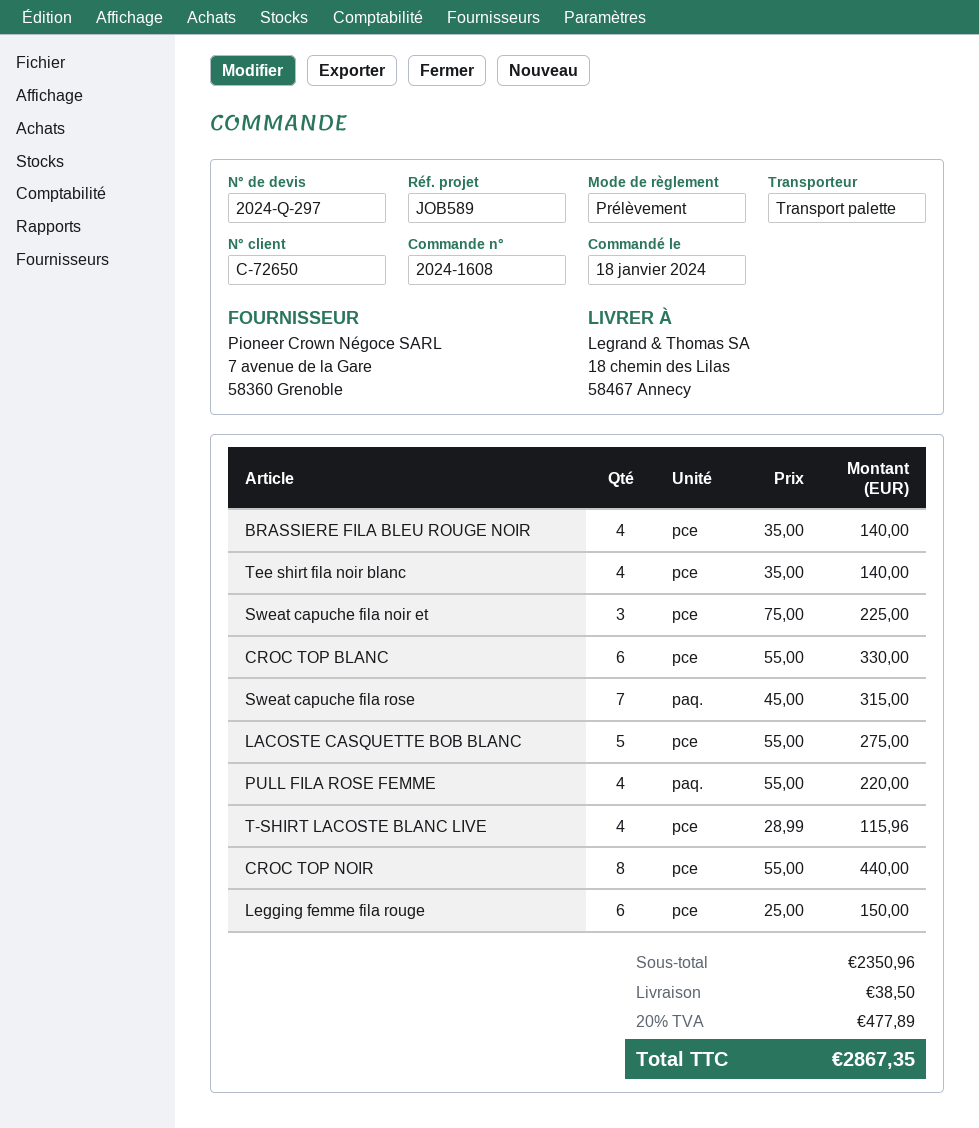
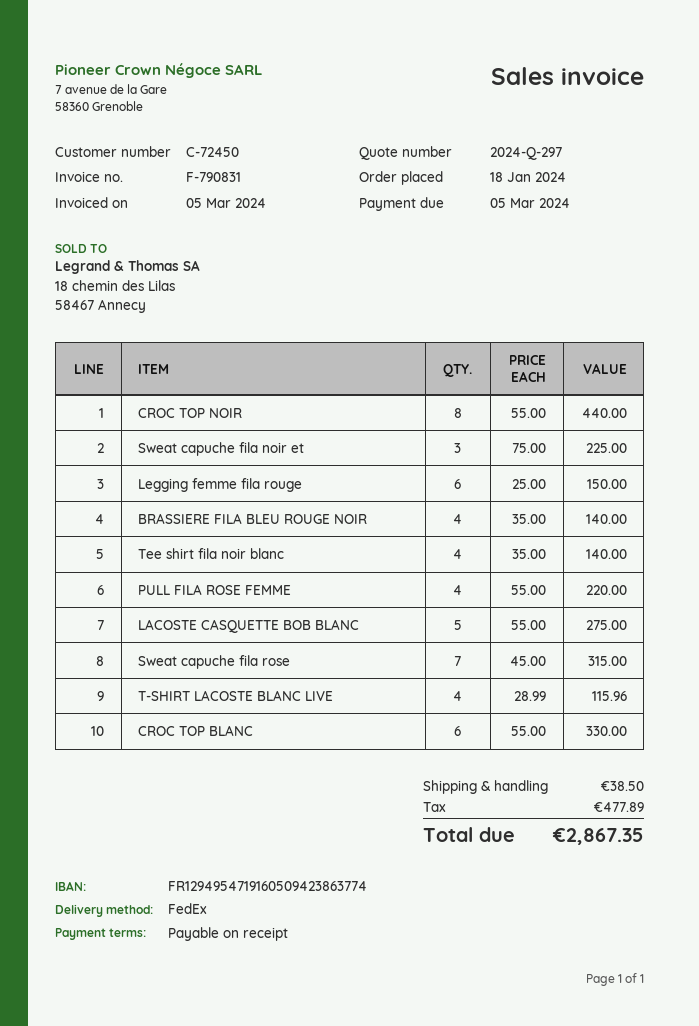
customer number: C-72650 -> C-72450
shipping method: pallet freight -> FedEx

